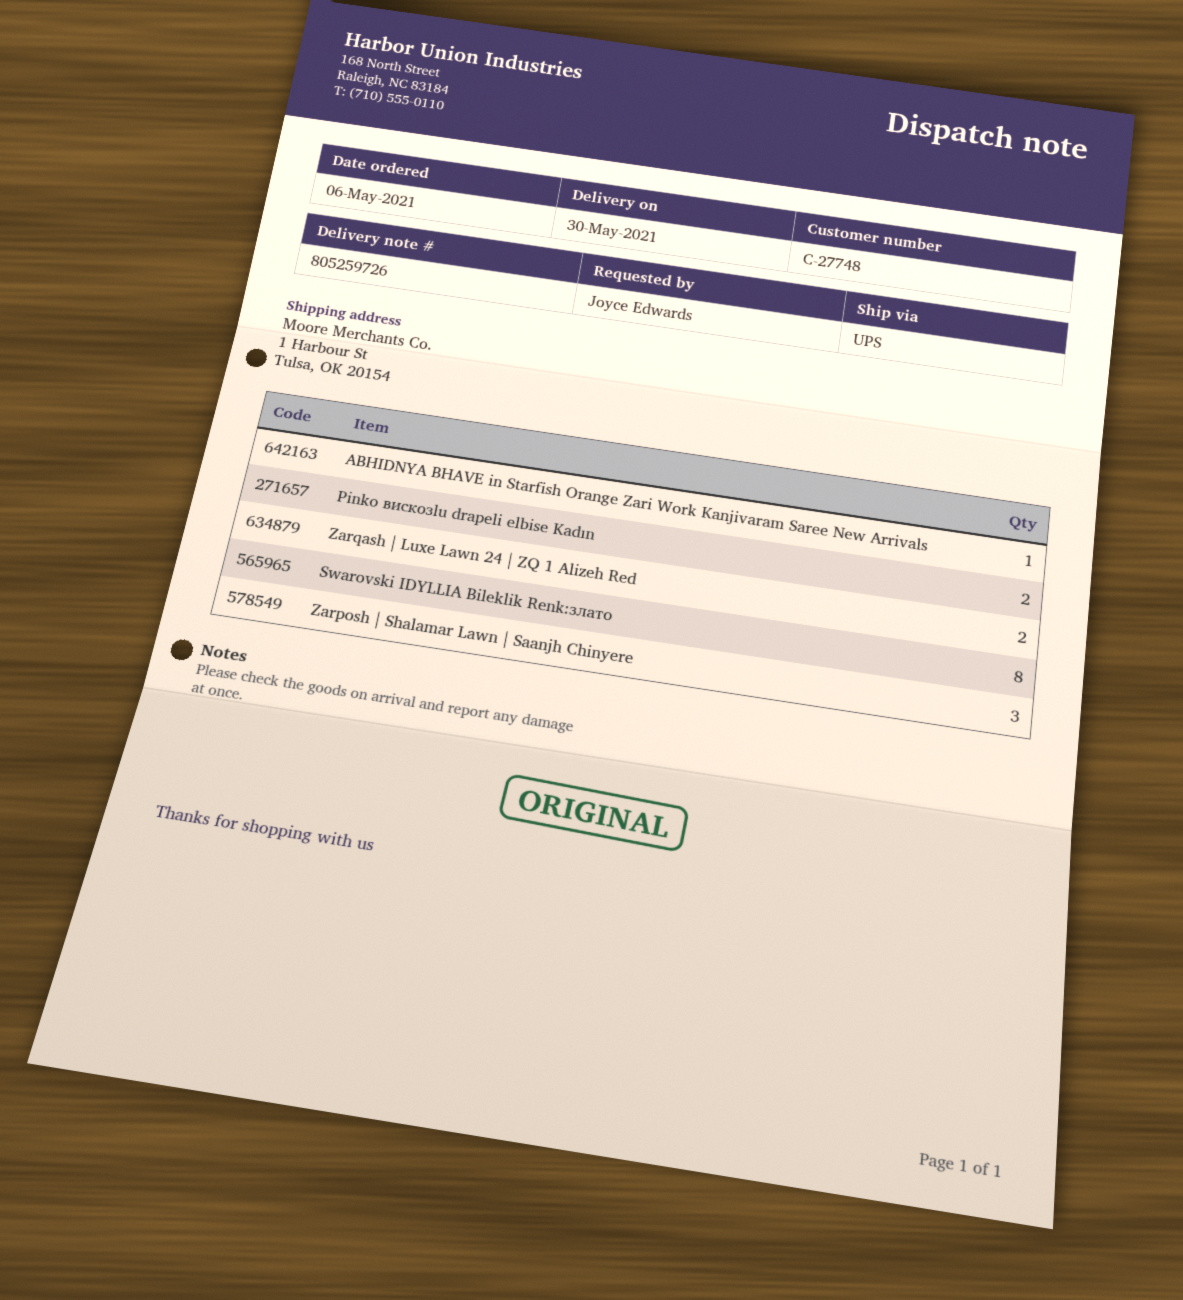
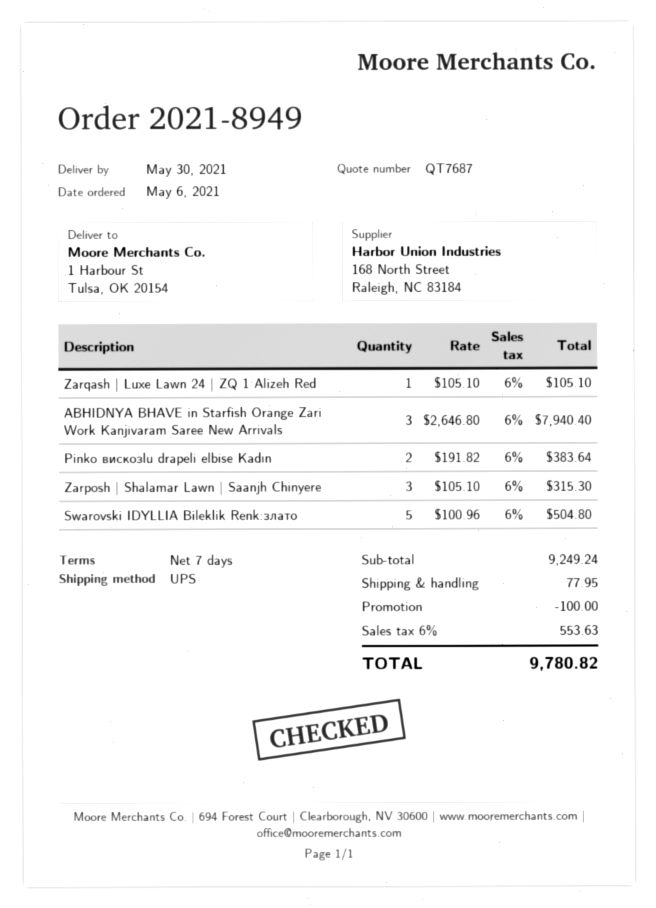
ABHIDNYA BHAVE in Starfish Orange Zari Work Kanjivaram Saree New Arrivals: 1 -> 3
Zarqash | Luxe Lawn 24 | ZQ 1 Alizeh Red: 2 -> 1
Swarovski IDYLLIA Bileklik Renk:злато: 8 -> 5

